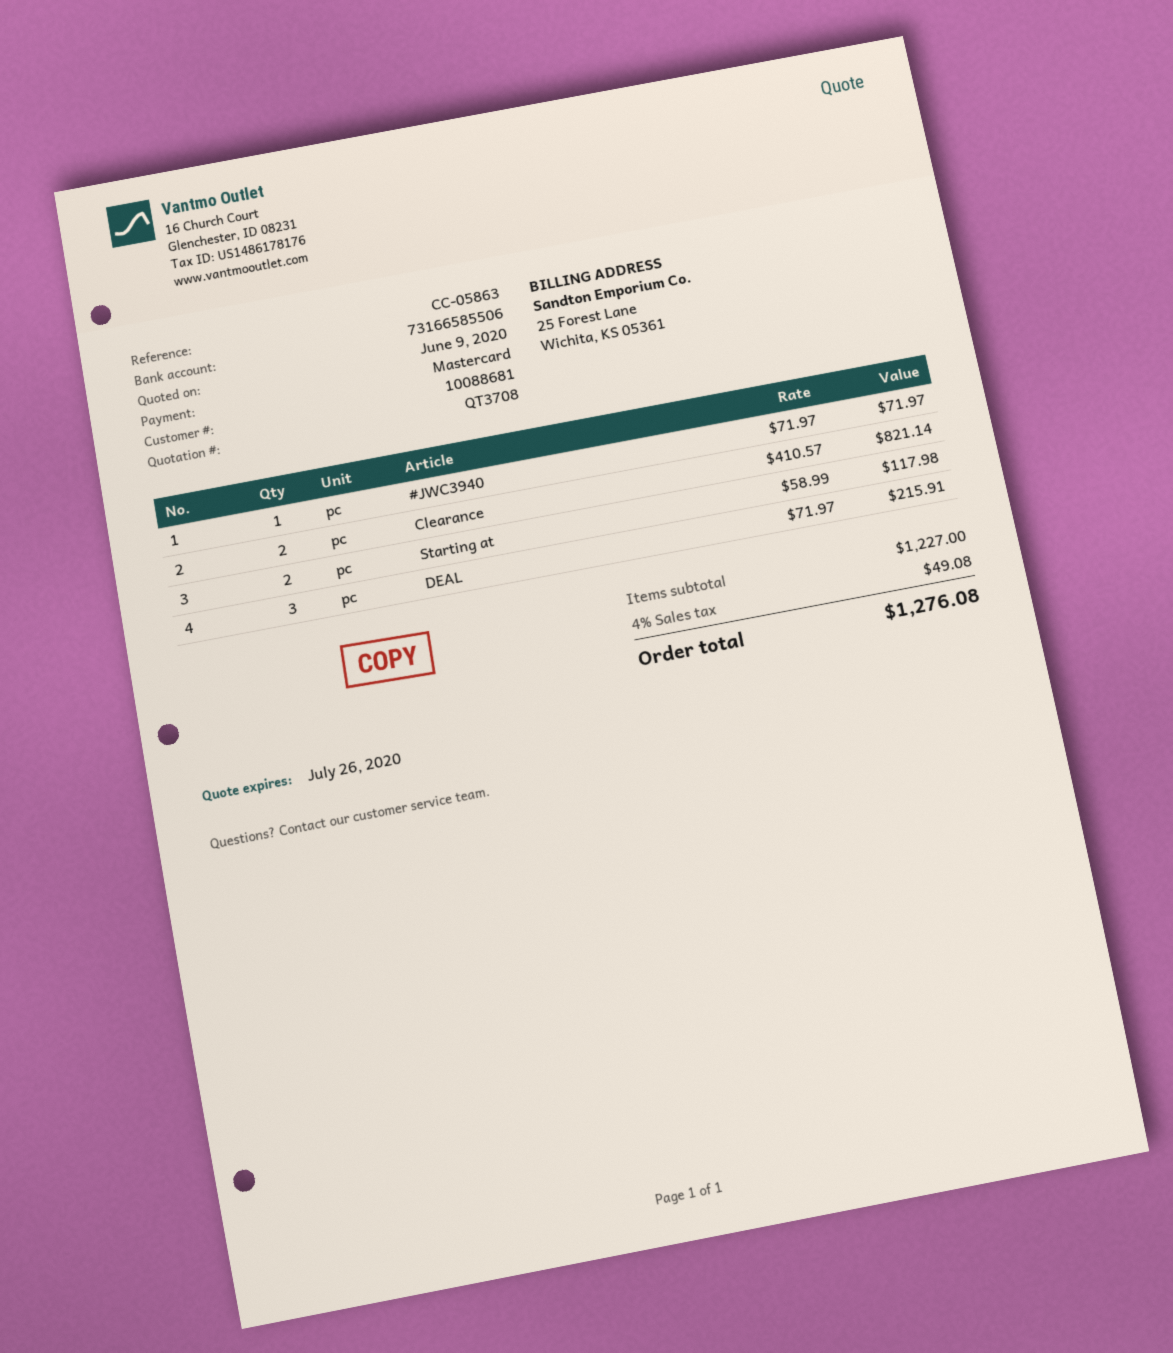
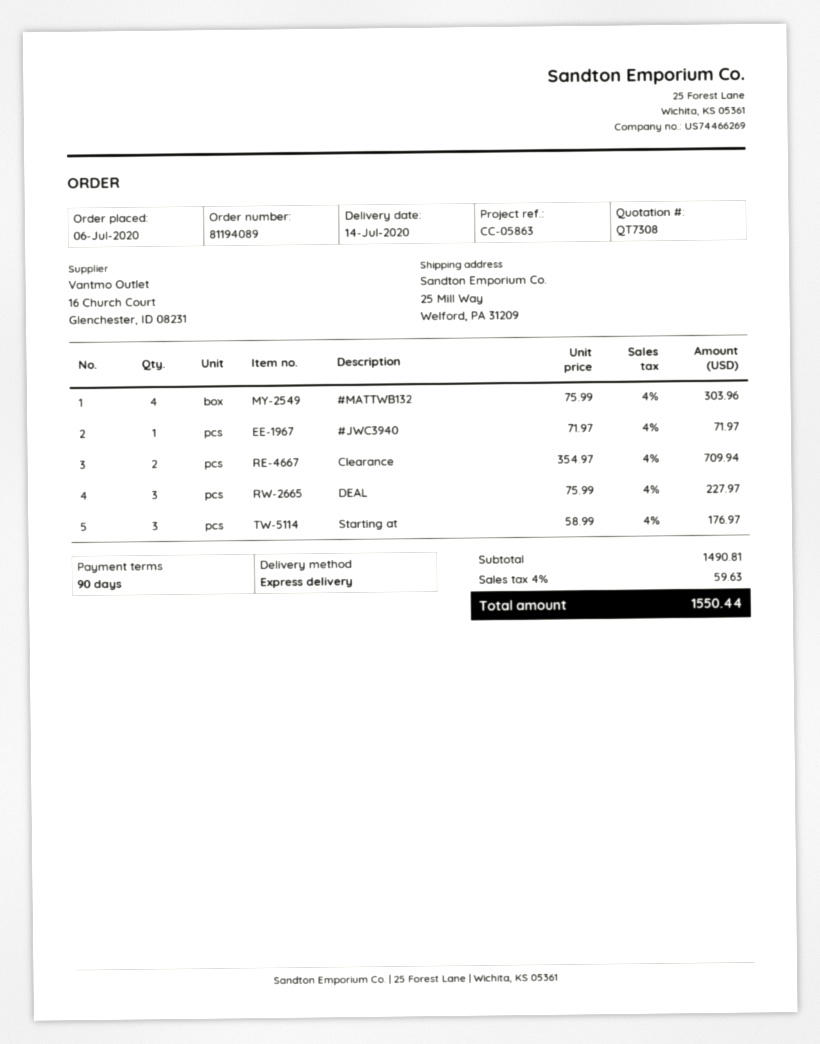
quote number: QT3708 -> QT7308
Clearance: 2 x 410.57 = 821.14 -> 2 x 354.97 = 709.94
Starting at: 2 x 58.99 = 117.98 -> 3 x 58.99 = 176.97
DEAL: 3 x 71.97 = 215.91 -> 3 x 75.99 = 227.97
#MATTWB132: none -> 4 x 75.99 = 303.96
subtotal: 1227.00 -> 1490.81
tax: 4% = 49.08 -> 4% = 59.63
total: 1276.08 -> 1550.44

